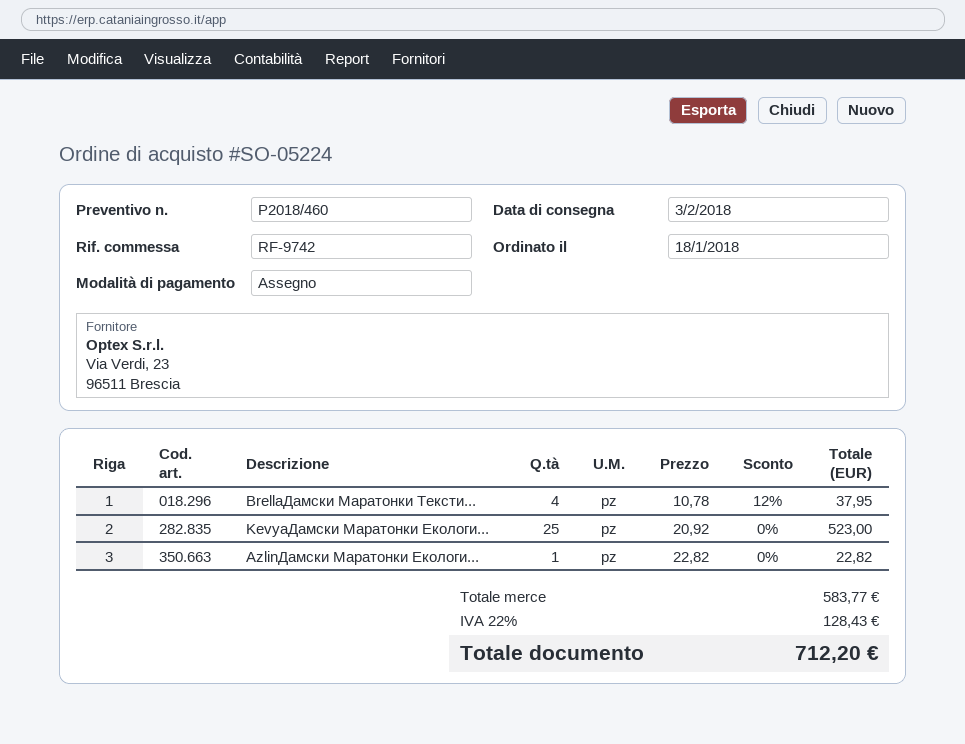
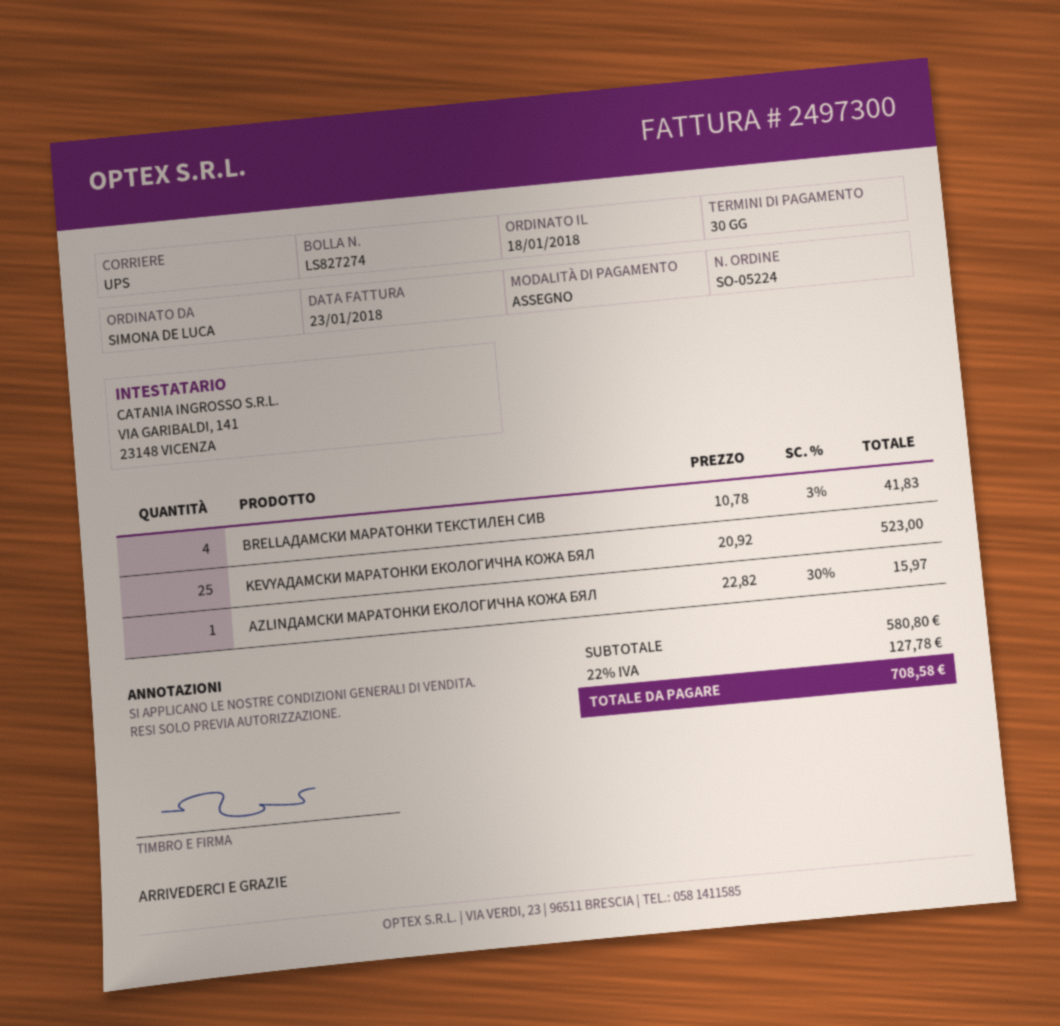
BrellaДамски Маратонки Тексти...: 4 x 10.78 - 12% = 37.95 -> 4 x 10.78 - 3% = 41.83
AzlinДамски Маратонки Екологи...: 1 x 22.82 = 22.82 -> 1 x 22.82 - 30% = 15.97
subtotal: 583.77 -> 580.80
tax: 22% = 128.43 -> 22% = 127.78
total: 712.20 -> 708.58

